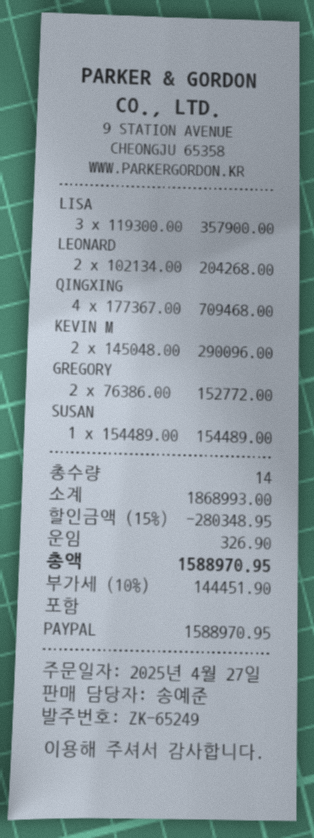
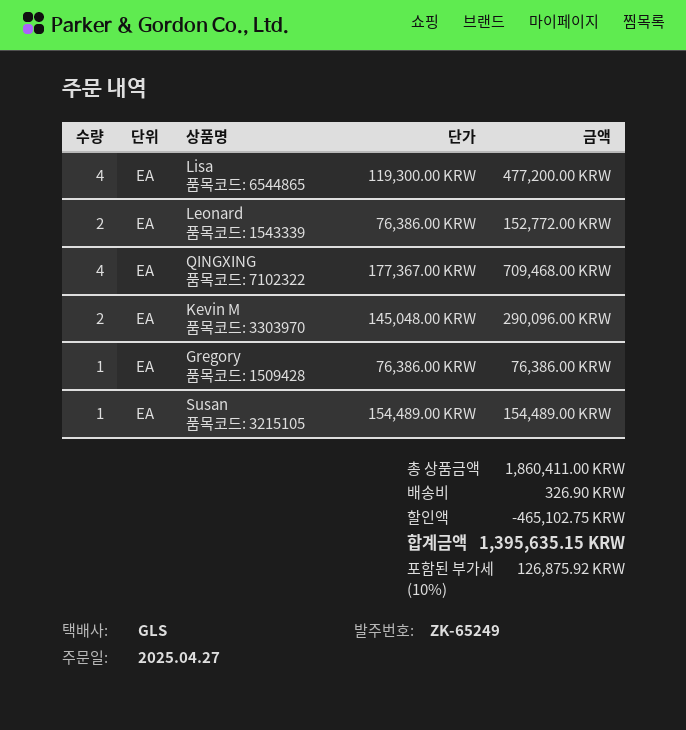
LISA: 3 x 119300.00 = 357900.00 -> 4 x 119300.00 = 477200.00
LEONARD: 2 x 102134.00 = 204268.00 -> 2 x 76386.00 = 152772.00
GREGORY: 2 x 76386.00 = 152772.00 -> 1 x 76386.00 = 76386.00
subtotal: 1868993.00 -> 1860411.00
discount: 280348.95 -> 465102.75
tax: 10% = 144451.90 -> 10% = 126875.92
total: 1588970.95 -> 1395635.15

